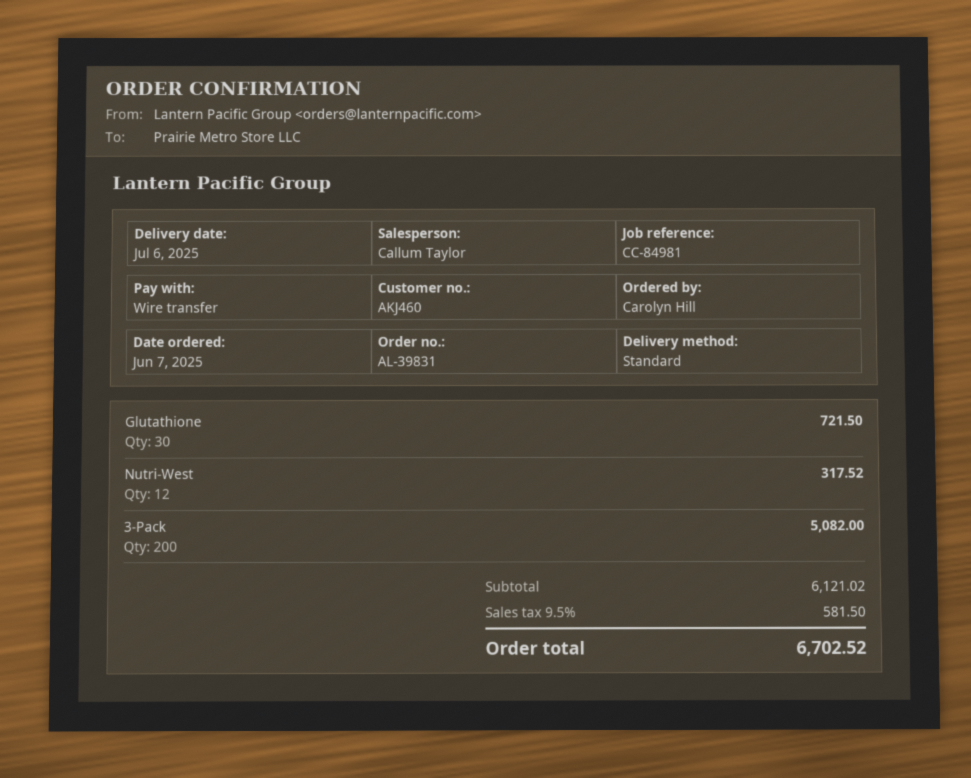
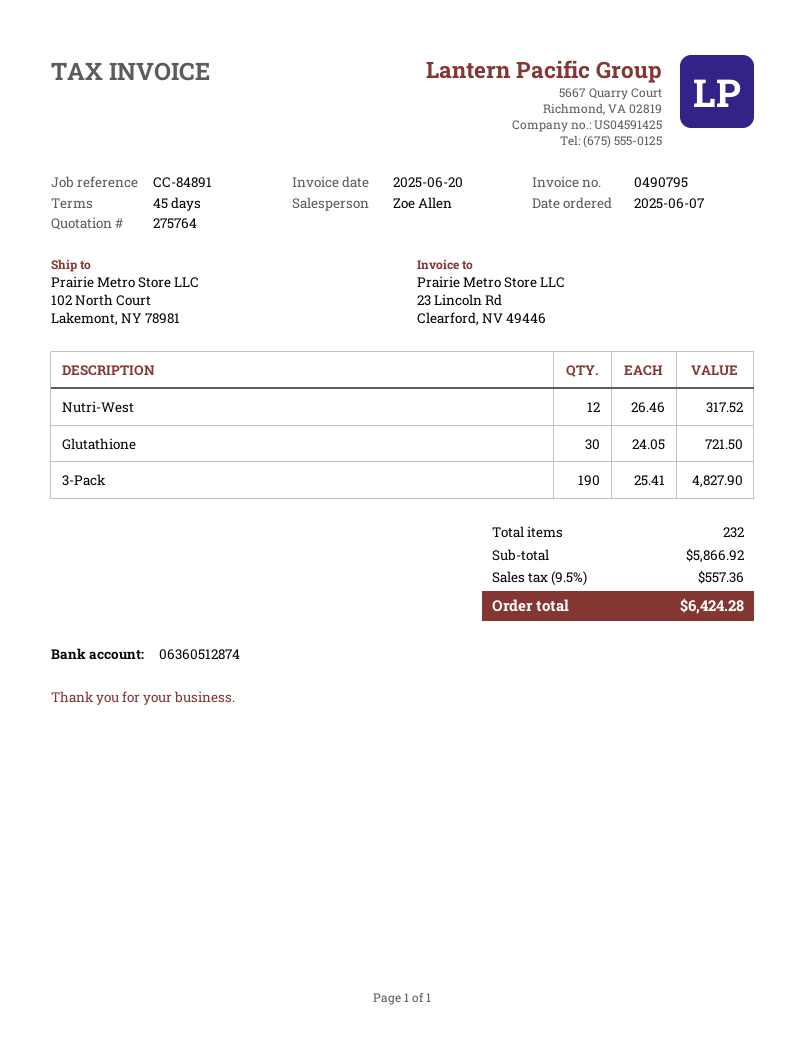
reference: CC-84981 -> CC-84891
sales rep: Callum Taylor -> Zoe Allen
3-Pack: 200 for 5082.00 -> 190 for 4827.90
subtotal: 6121.02 -> 5866.92
tax: 9.5% = 581.50 -> 9.5% = 557.36
total: 6702.52 -> 6424.28

